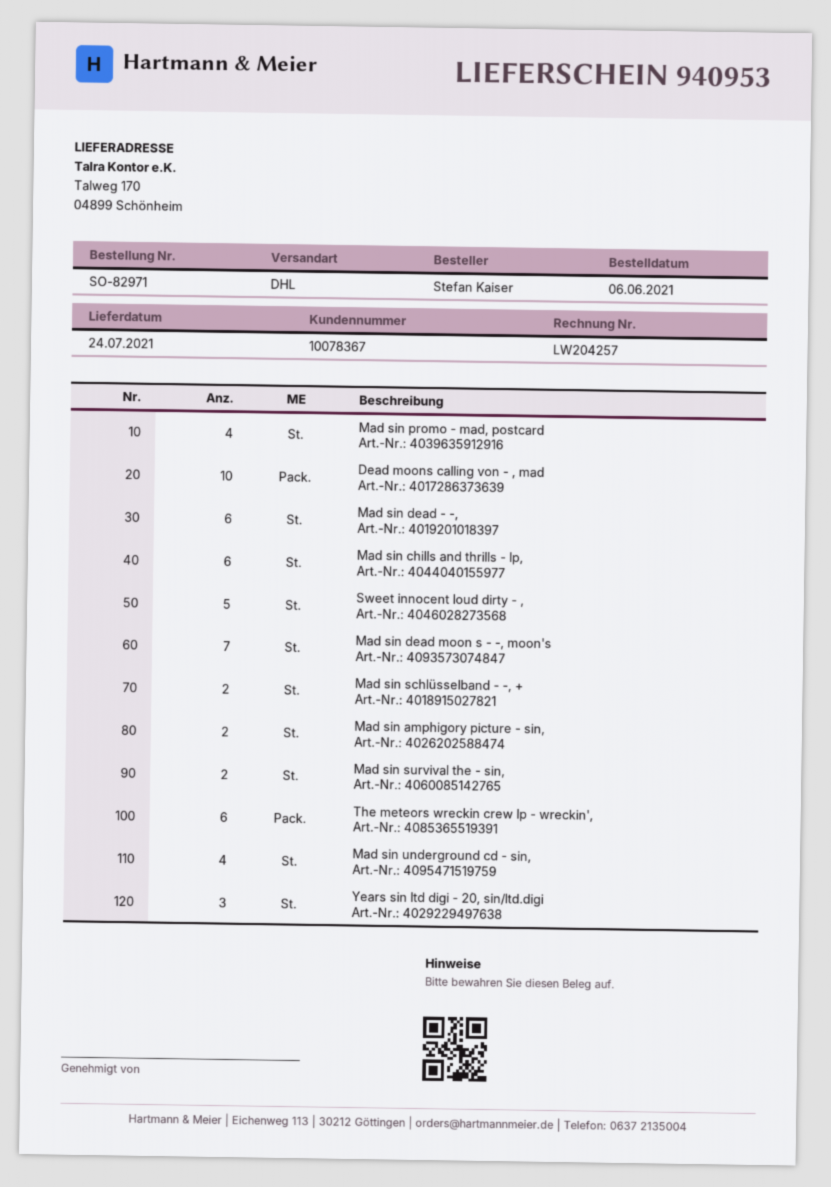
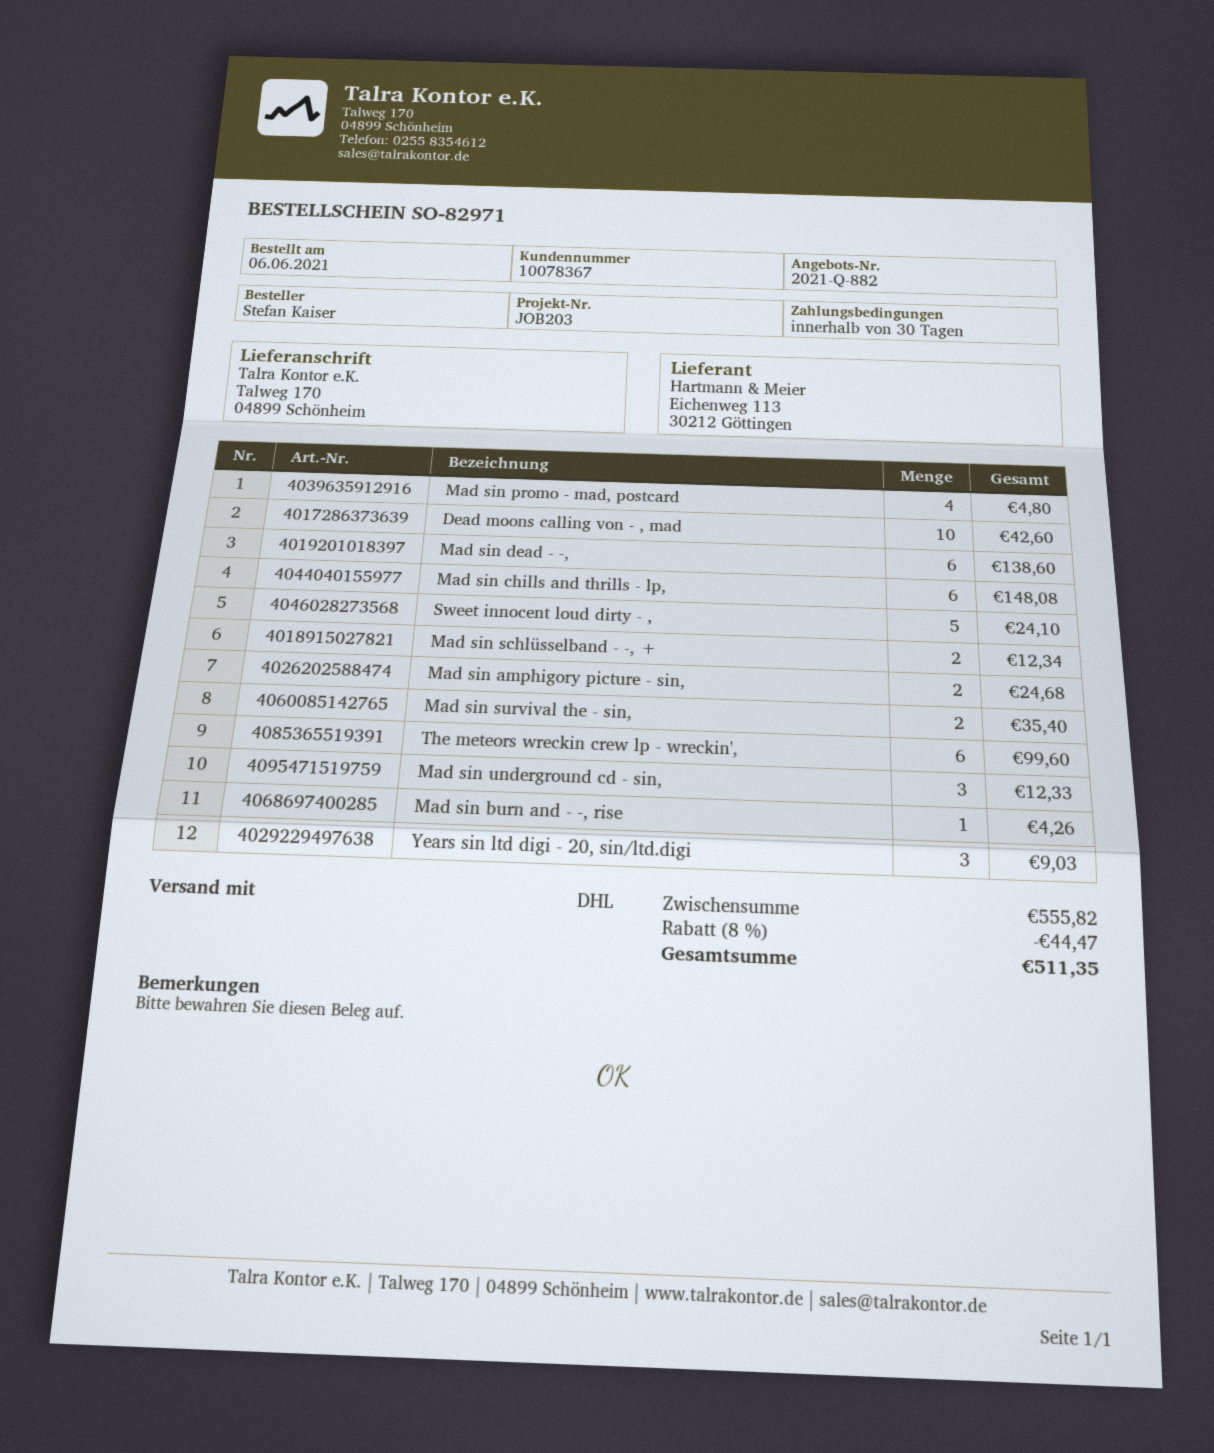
Mad sin dead moon s - -, moon's: 7 -> none
Mad sin underground cd - sin,: 4 -> 3
Mad sin burn and - -, rise: none -> 1

